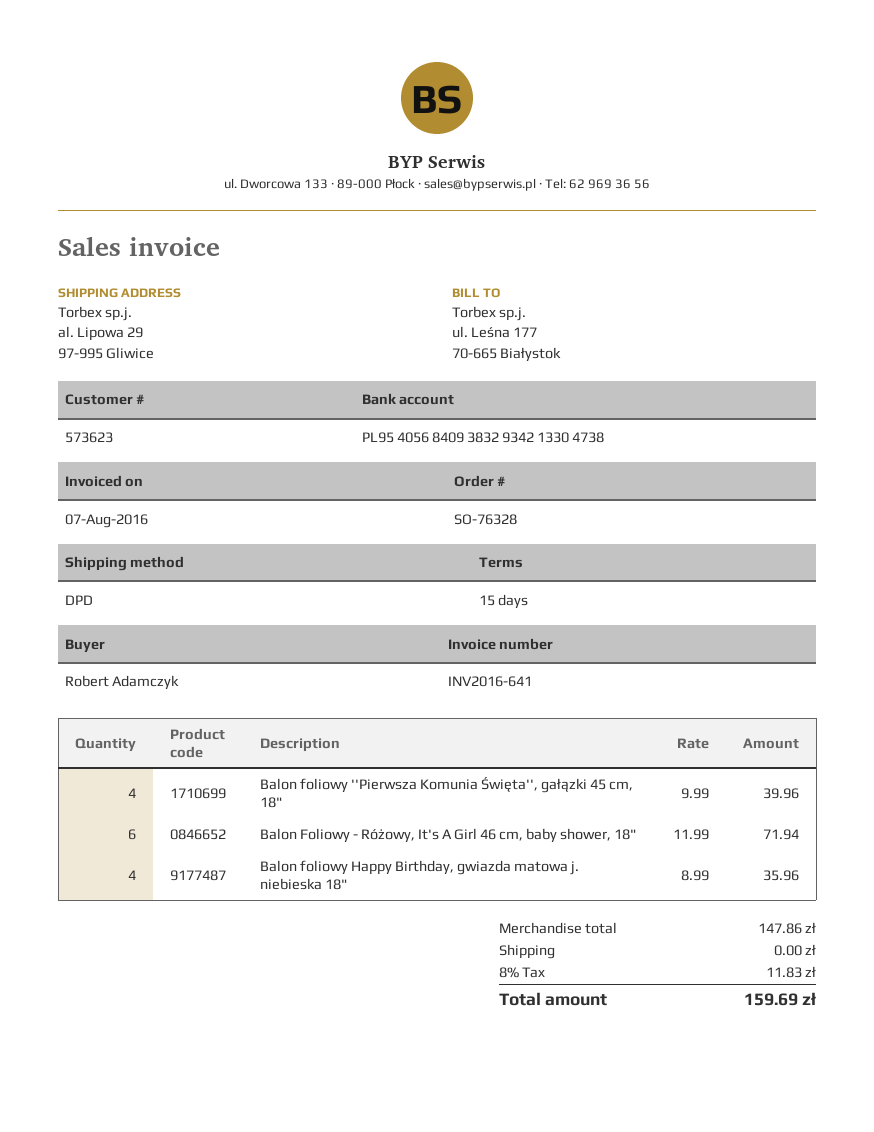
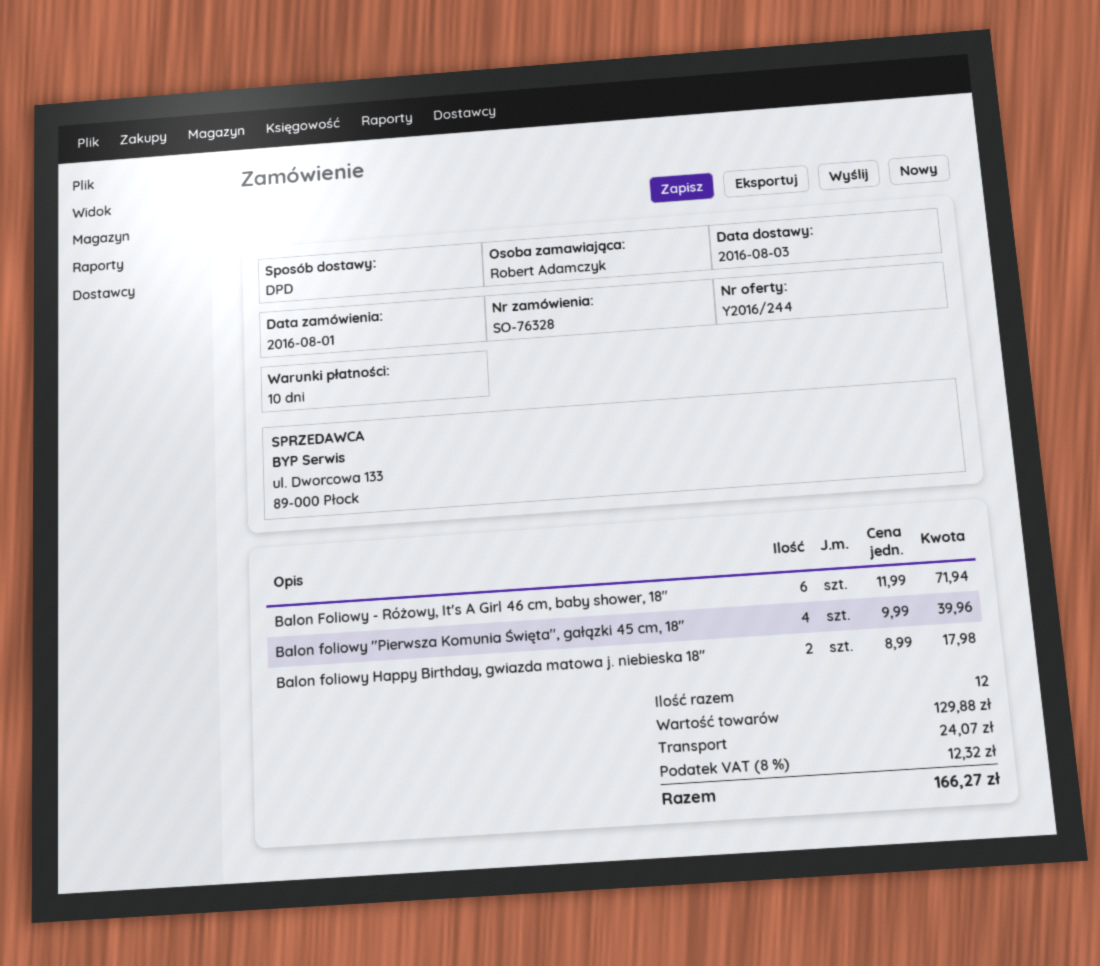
payment terms: 15 days -> 10 days
Balon foliowy Happy Birthday, gwiazda matowa j. niebieska 18": 4 x 8.99 = 35.96 -> 2 x 8.99 = 17.98
subtotal: 147.86 -> 129.88
shipping: 0.00 -> 24.07
tax: 8% = 11.83 -> 8% = 12.32
total: 159.69 -> 166.27

